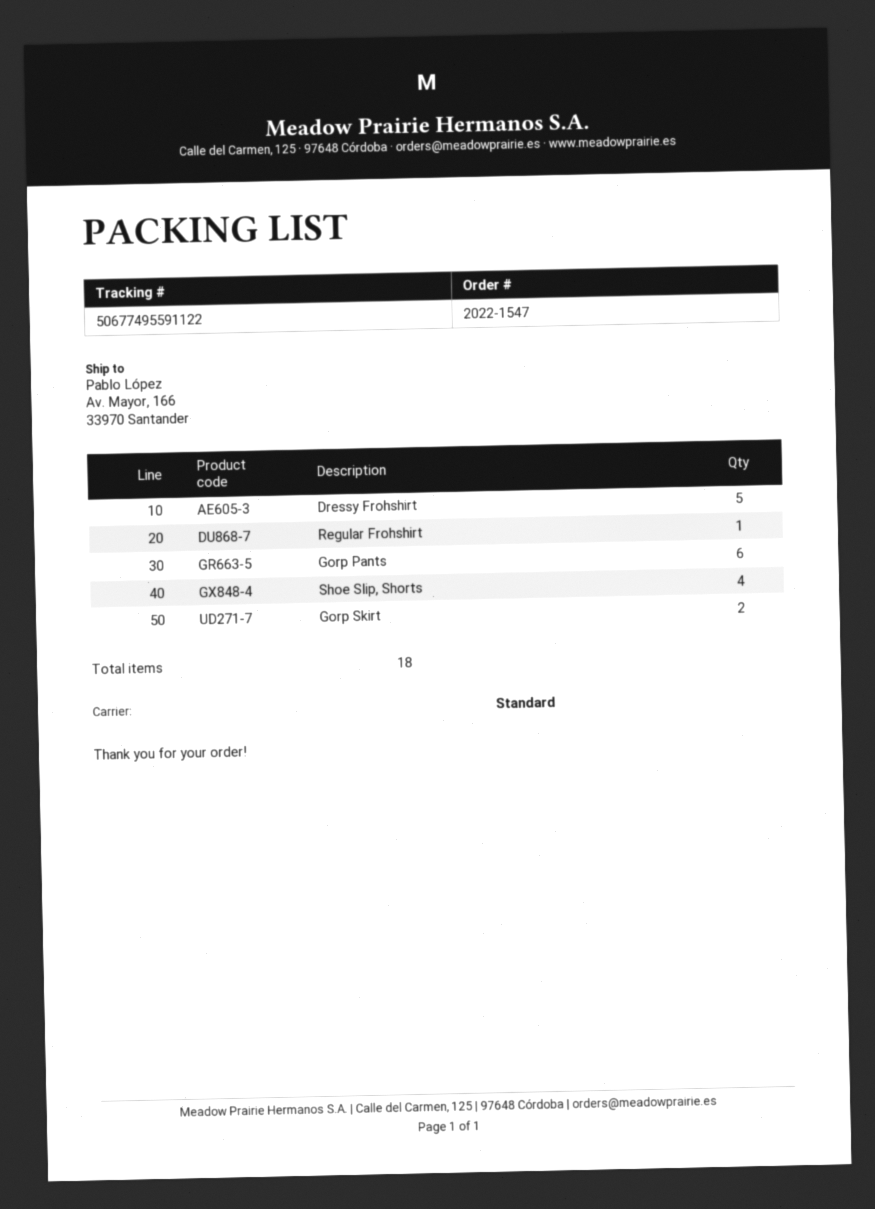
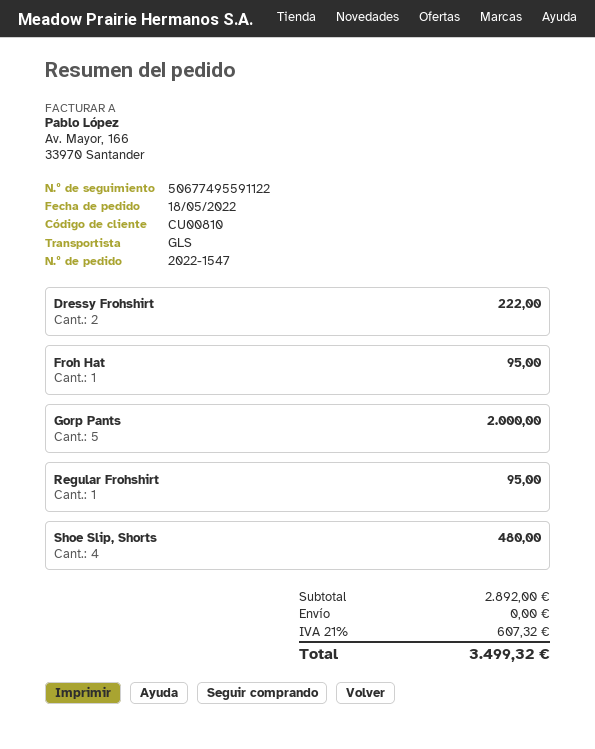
shipping method: standard -> GLS
Dressy Frohshirt: 5 -> 2
Gorp Pants: 6 -> 5
Gorp Skirt: 2 -> none
Froh Hat: none -> 1

